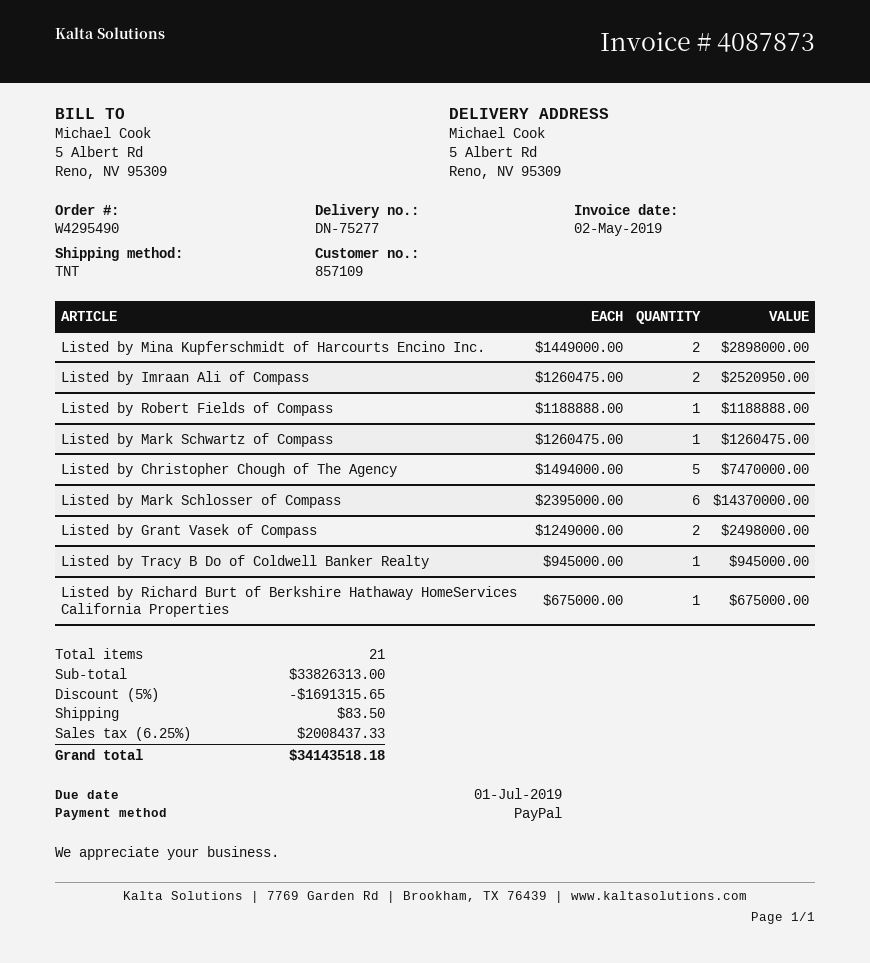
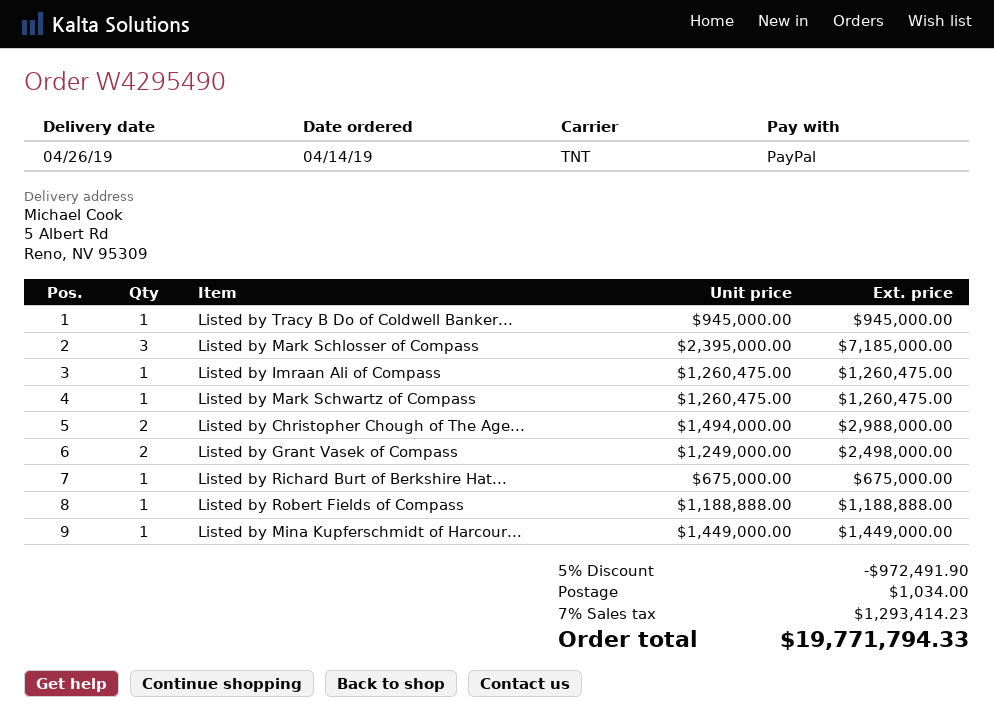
Listed by Mina Kupferschmidt of Harcourts Encino Inc.: 2 x 1449000.00 = 2898000.00 -> 1 x 1449000.00 = 1449000.00
Listed by Imraan Ali of Compass: 2 x 1260475.00 = 2520950.00 -> 1 x 1260475.00 = 1260475.00
Listed by Christopher Chough of The Agency: 5 x 1494000.00 = 7470000.00 -> 2 x 1494000.00 = 2988000.00
Listed by Mark Schlosser of Compass: 6 x 2395000.00 = 14370000.00 -> 3 x 2395000.00 = 7185000.00
discount: 5% = 1691315.65 -> 5% = 972491.90
shipping: 83.50 -> 1034.00
tax: 6.25% = 2008437.33 -> 7% = 1293414.23
total: 34143518.18 -> 19771794.33

